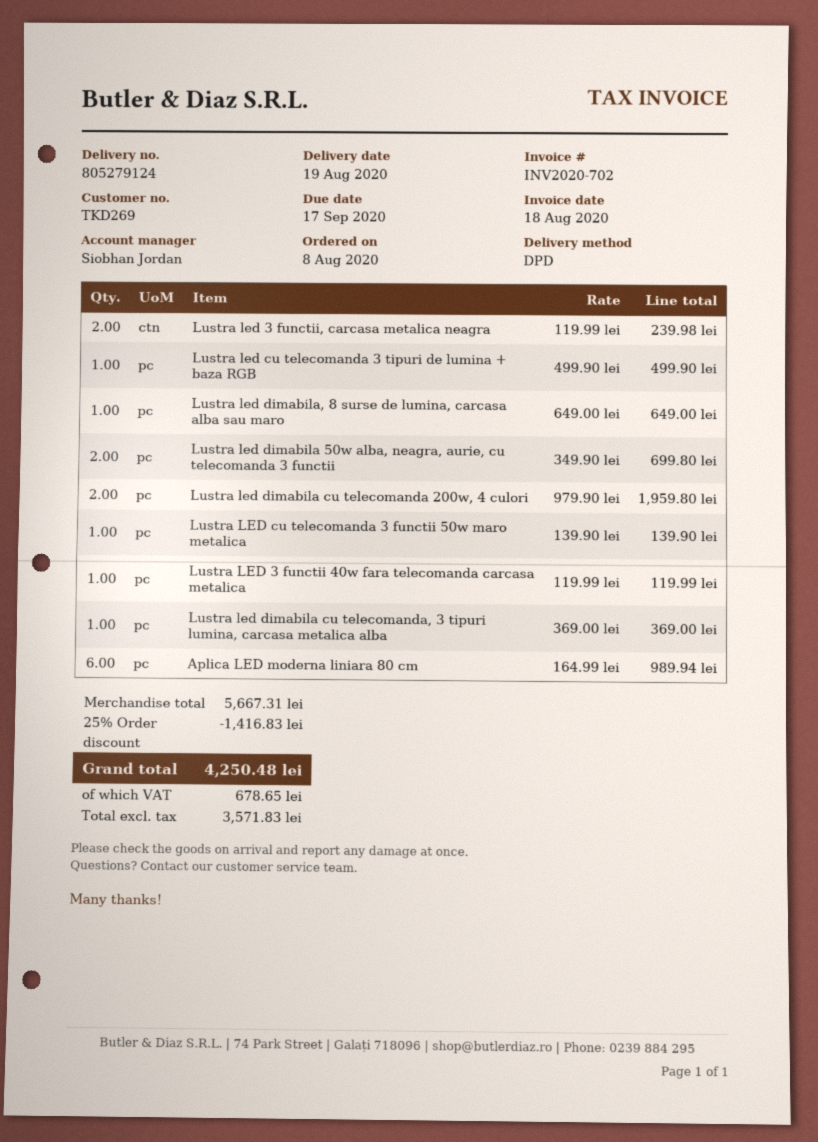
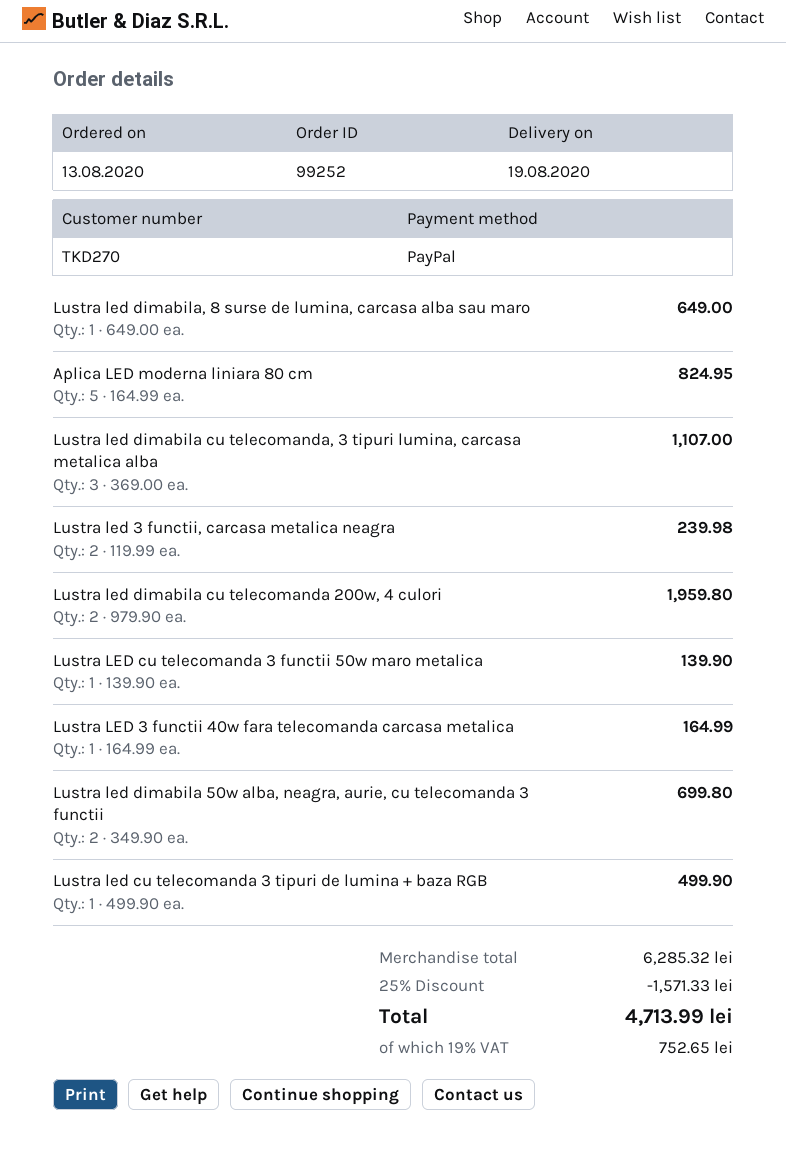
order date: 2020-08-08 -> 2020-08-13
customer number: TKD269 -> TKD270
Lustra LED 3 functii 40w fara telecomanda carcasa metalica: 1 x 119.99 = 119.99 -> 1 x 164.99 = 164.99
Lustra led dimabila cu telecomanda, 3 tipuri lumina, carcasa metalica alba: 1 x 369.00 = 369.00 -> 3 x 369.00 = 1107.00
Aplica LED moderna liniara 80 cm: 6 x 164.99 = 989.94 -> 5 x 164.99 = 824.95
subtotal: 5667.31 -> 6285.32
discount: 25% = 1416.83 -> 25% = 1571.33
tax: 678.65 -> 752.65
total: 4250.48 -> 4713.99

